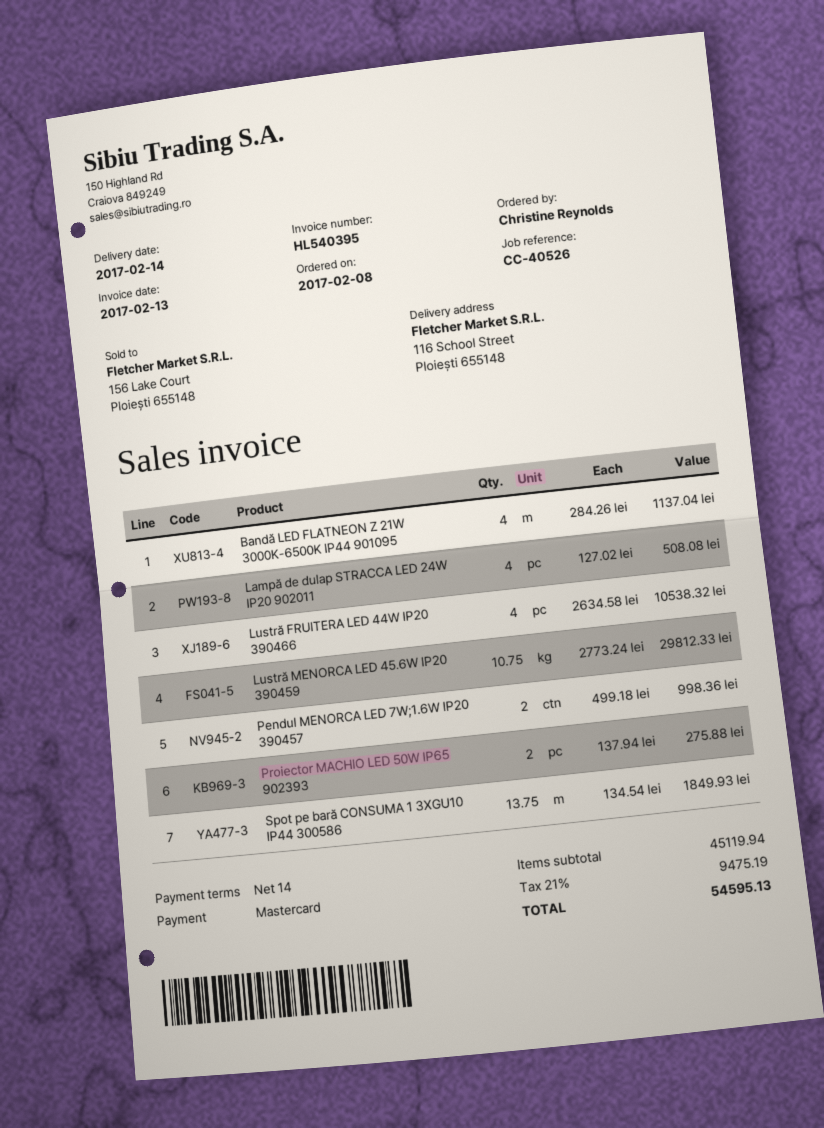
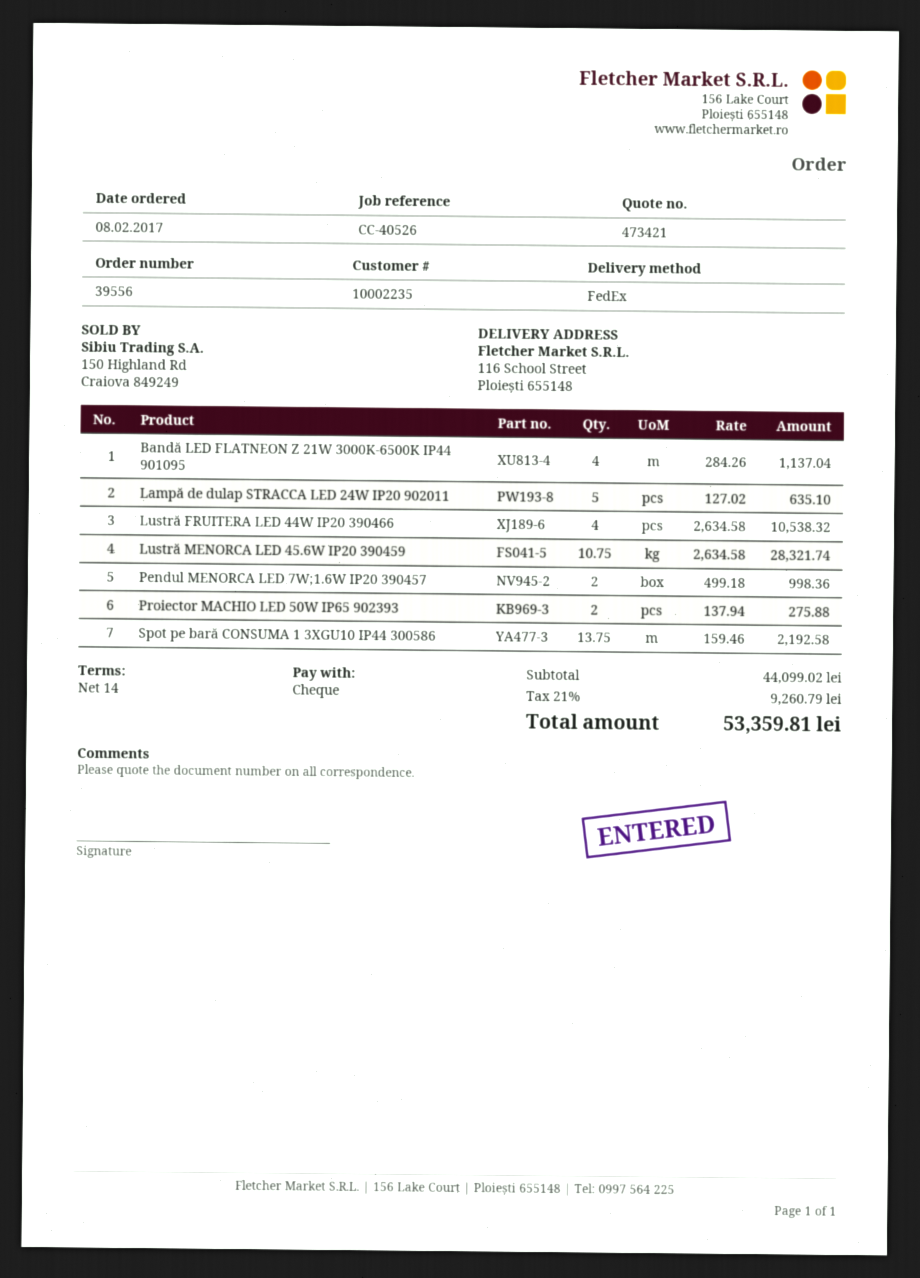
payment method: Mastercard -> cheque
Lampă de dulap STRACCA LED 24W IP20 902011: 4 x 127.02 = 508.08 -> 5 x 127.02 = 635.10
Lustră MENORCA LED 45.6W IP20 390459: 10.75 x 2773.24 = 29812.33 -> 10.75 x 2634.58 = 28321.74
Spot pe bară CONSUMA 1 3XGU10 IP44 300586: 13.75 x 134.54 = 1849.93 -> 13.75 x 159.46 = 2192.58
subtotal: 45119.94 -> 44099.02
tax: 21% = 9475.19 -> 21% = 9260.79
total: 54595.13 -> 53359.81

